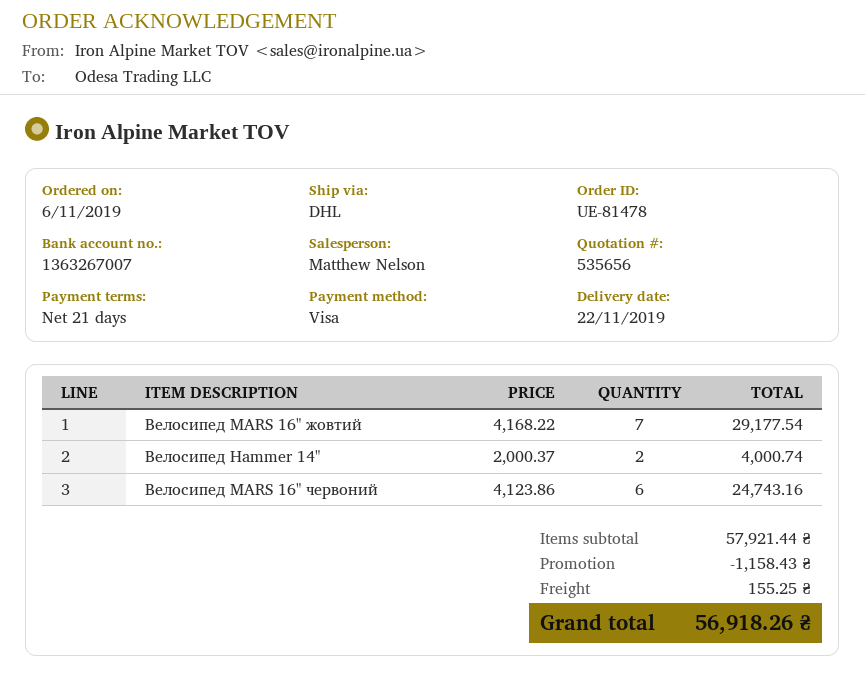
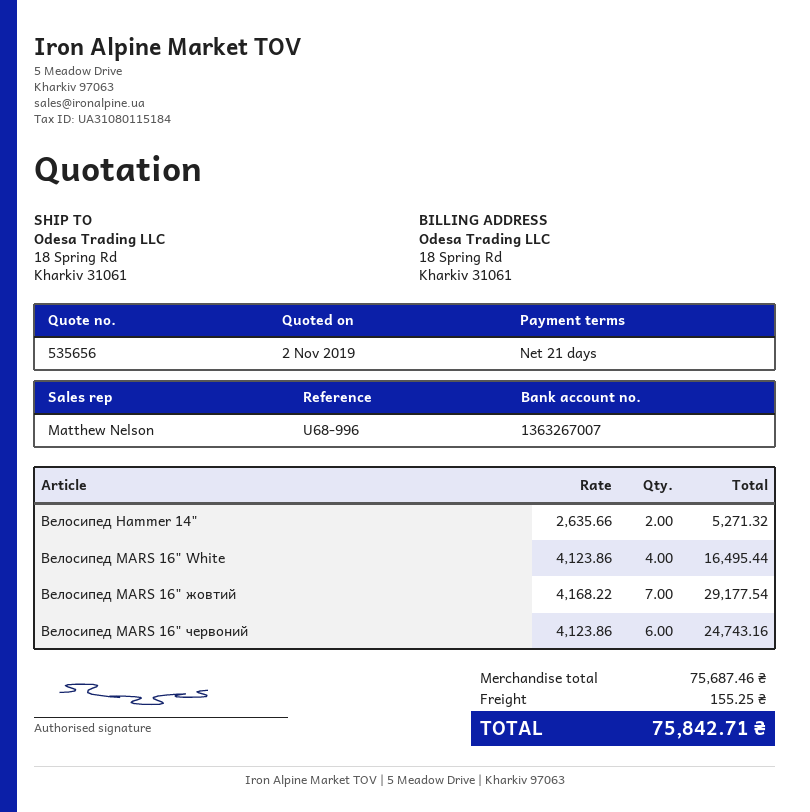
Велосипед Hammer 14": 2 x 2000.37 = 4000.74 -> 2 x 2635.66 = 5271.32
Велосипед MARS 16" White: none -> 4 x 4123.86 = 16495.44
subtotal: 57921.44 -> 75687.46
discount: 1158.43 -> none
total: 56918.26 -> 75842.71

